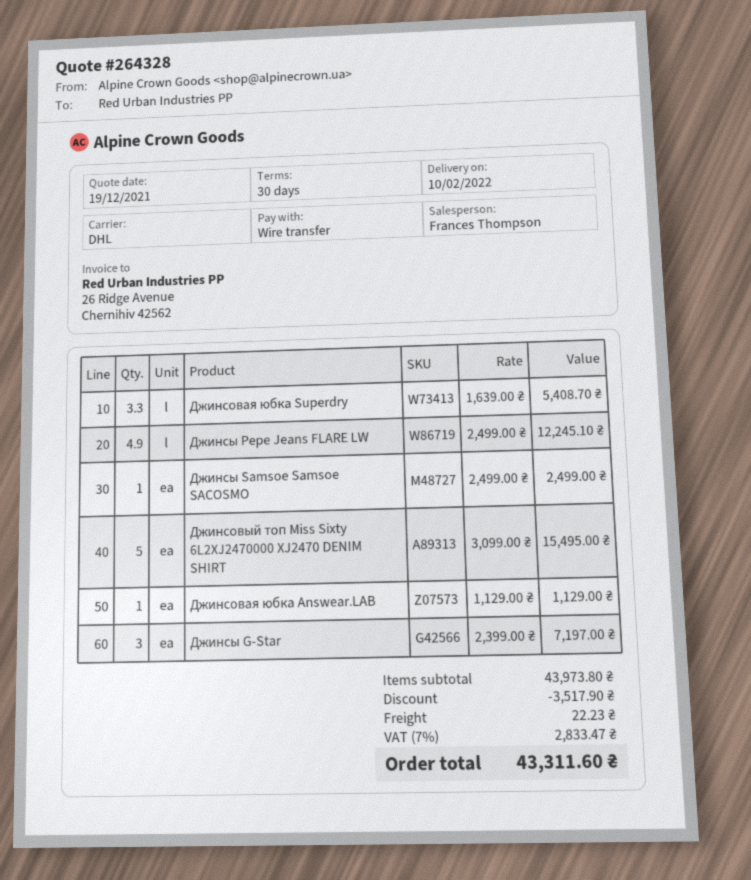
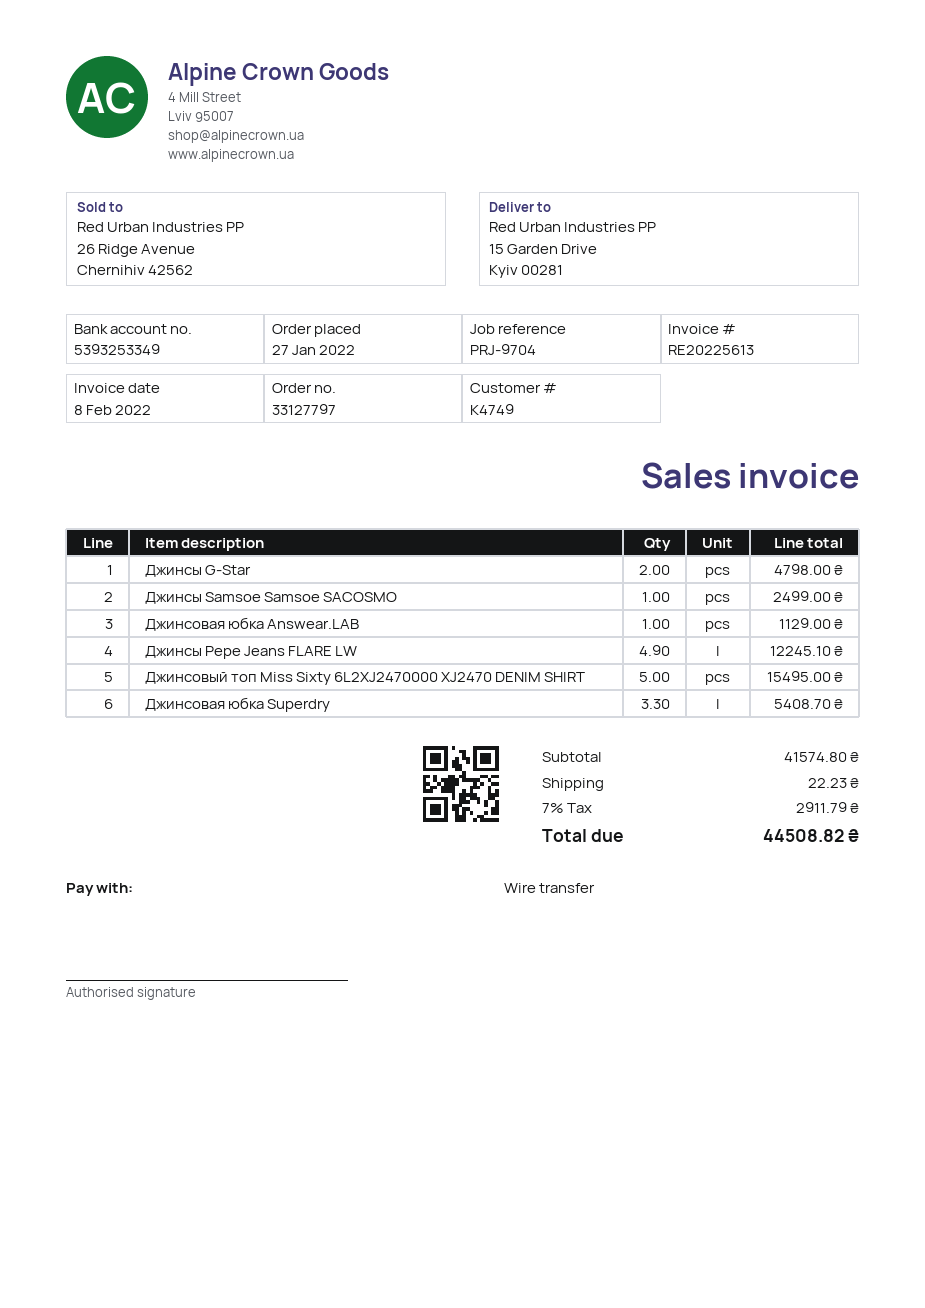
Джинсы G-Star: 3 for 7197.00 -> 2 for 4798.00
subtotal: 43973.80 -> 41574.80
discount: 3517.90 -> none
tax: 7% = 2833.47 -> 7% = 2911.79
total: 43311.60 -> 44508.82

